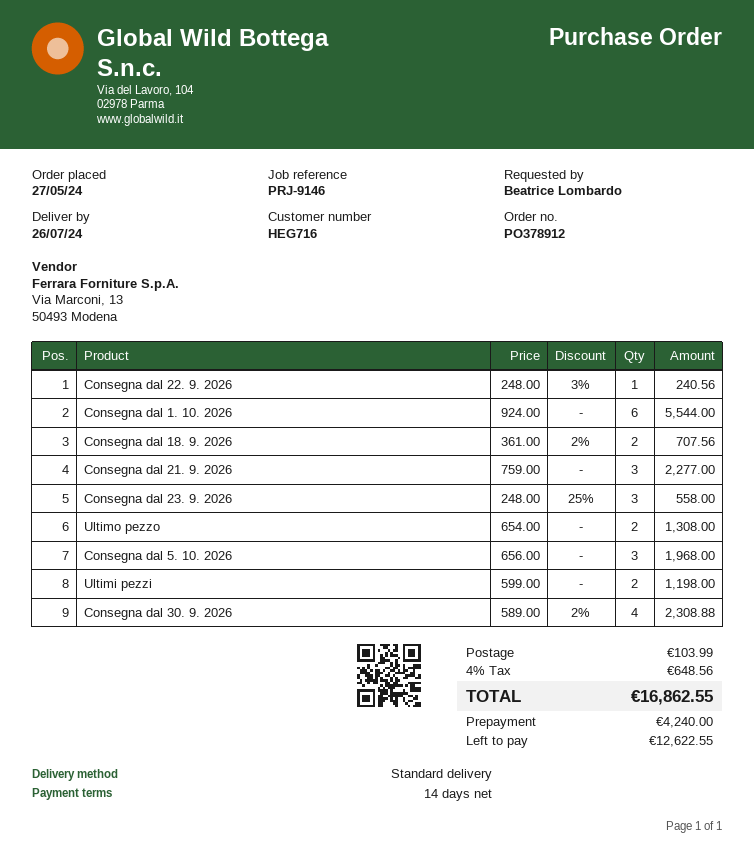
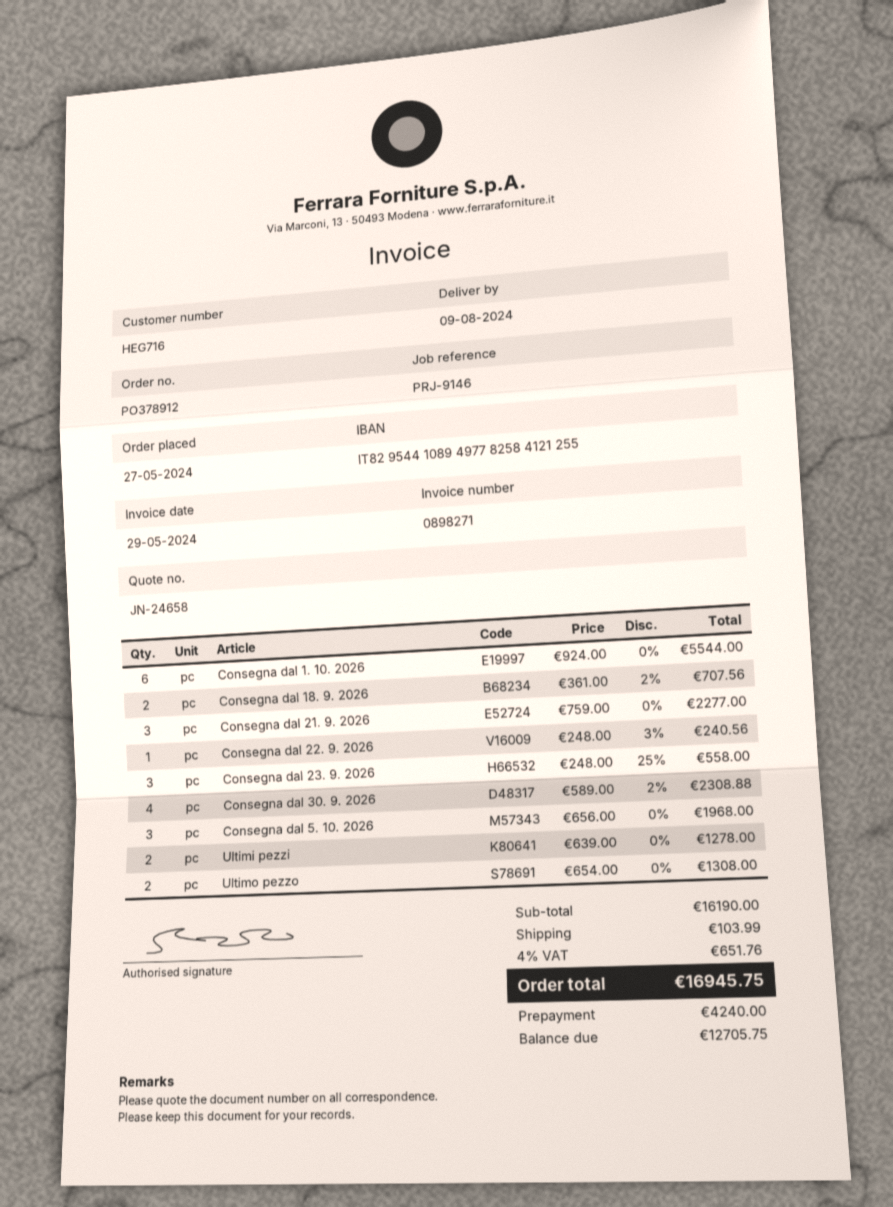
delivery date: 2024-07-26 -> 2024-08-09
Ultimi pezzi: 2 x 599.00 = 1198.00 -> 2 x 639.00 = 1278.00
tax: 4% = 648.56 -> 4% = 651.76
total: 16862.55 -> 16945.75
balance: 12622.55 -> 12705.75

